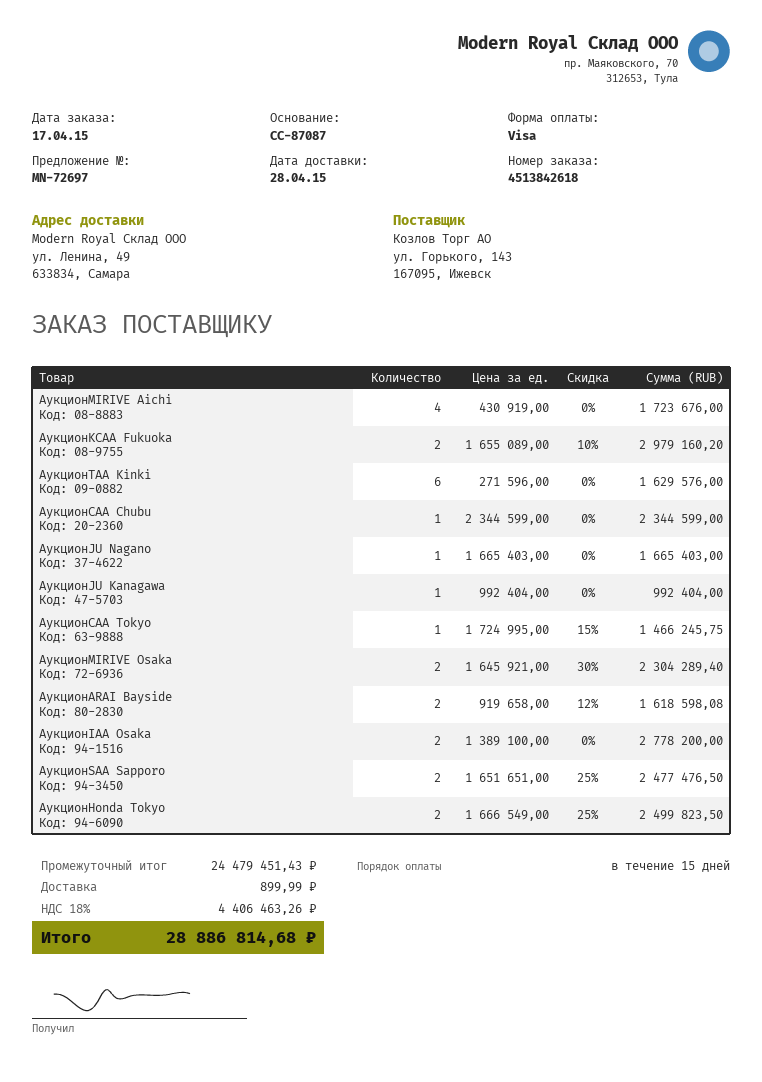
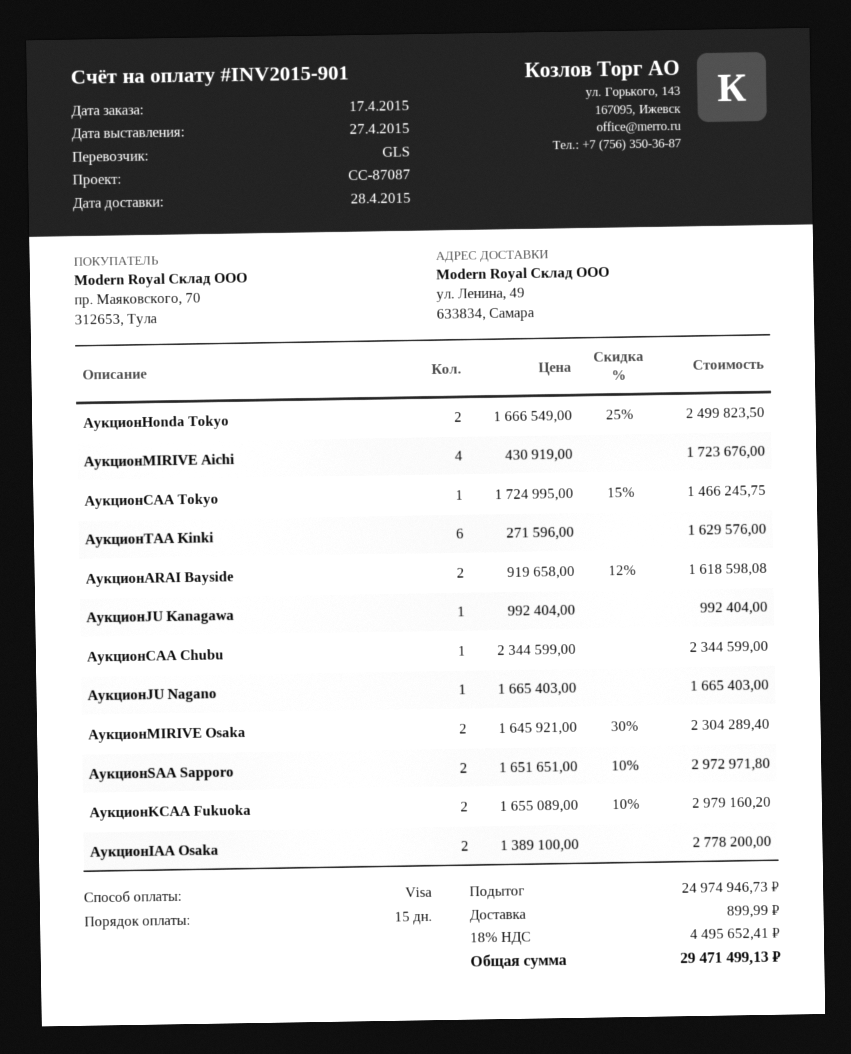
АукционSAA Sapporo: 2 x 1651651.00 - 25% = 2477476.50 -> 2 x 1651651.00 - 10% = 2972971.80
subtotal: 24479451.43 -> 24974946.73
tax: 18% = 4406463.26 -> 18% = 4495652.41
total: 28886814.68 -> 29471499.13

